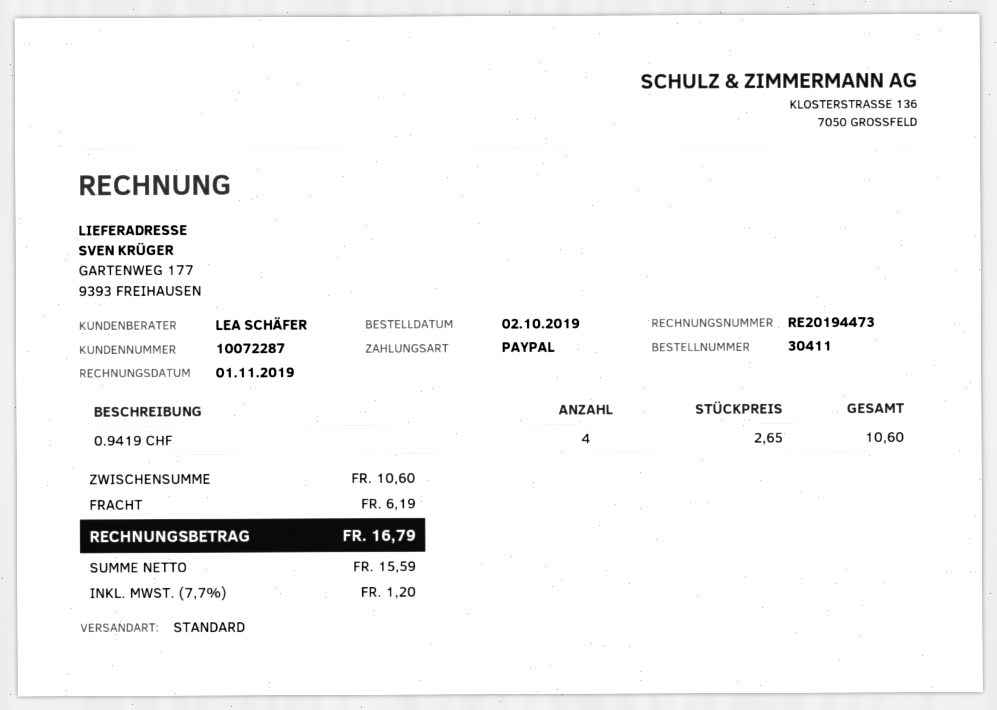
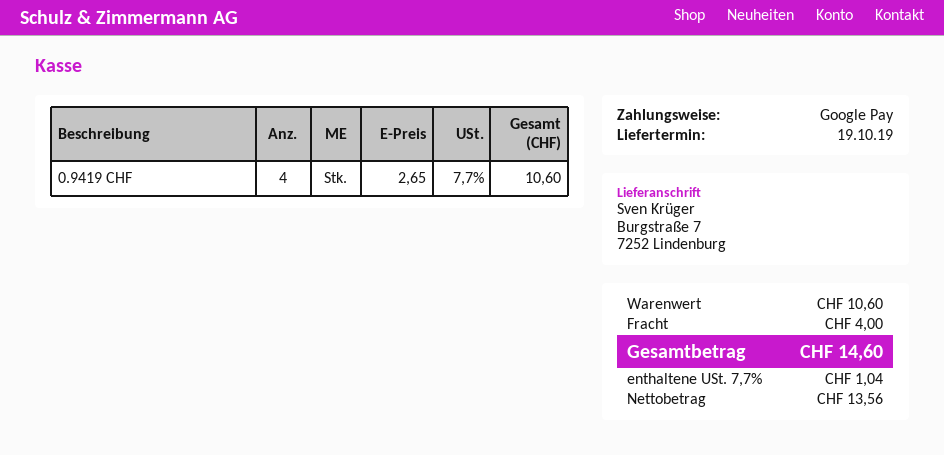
payment method: PayPal -> Google Pay
ship to: GARTENWEG 177, 9393 FREIHAUSEN -> Burgstraße 7, 7252 Lindenburg
shipping: 6.19 -> 4.00
net: 15.59 -> 13.56
tax: 7.7% = 1.20 -> 7.7% = 1.04
total: 16.79 -> 14.60

